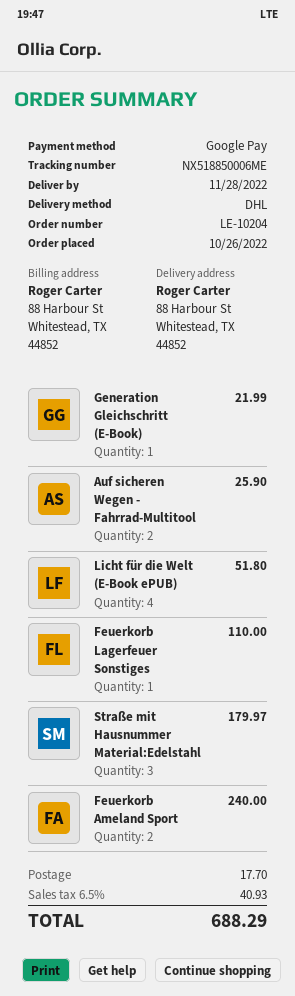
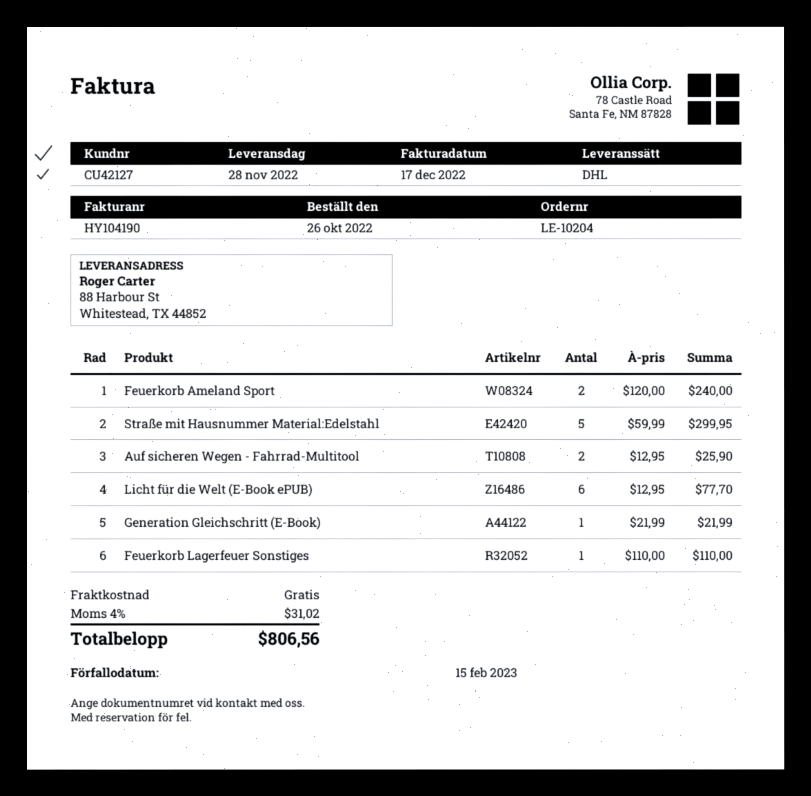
Licht für die Welt (E-Book ePUB): 4 for 51.80 -> 6 for 77.70
Straße mit Hausnummer Material:Edelstahl: 3 for 179.97 -> 5 for 299.95
shipping: 17.70 -> 0.00
tax: 6.5% = 40.93 -> 4% = 31.02
total: 688.29 -> 806.56

